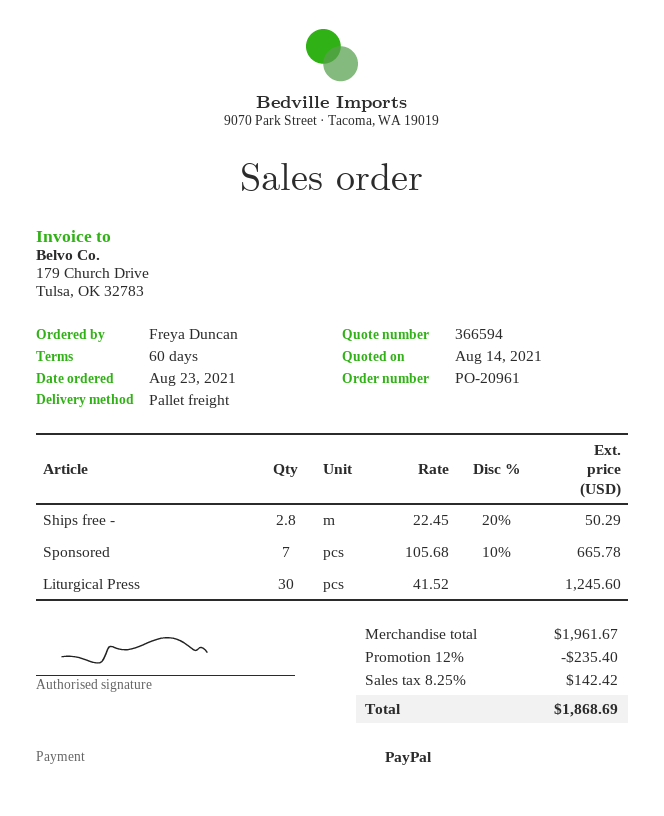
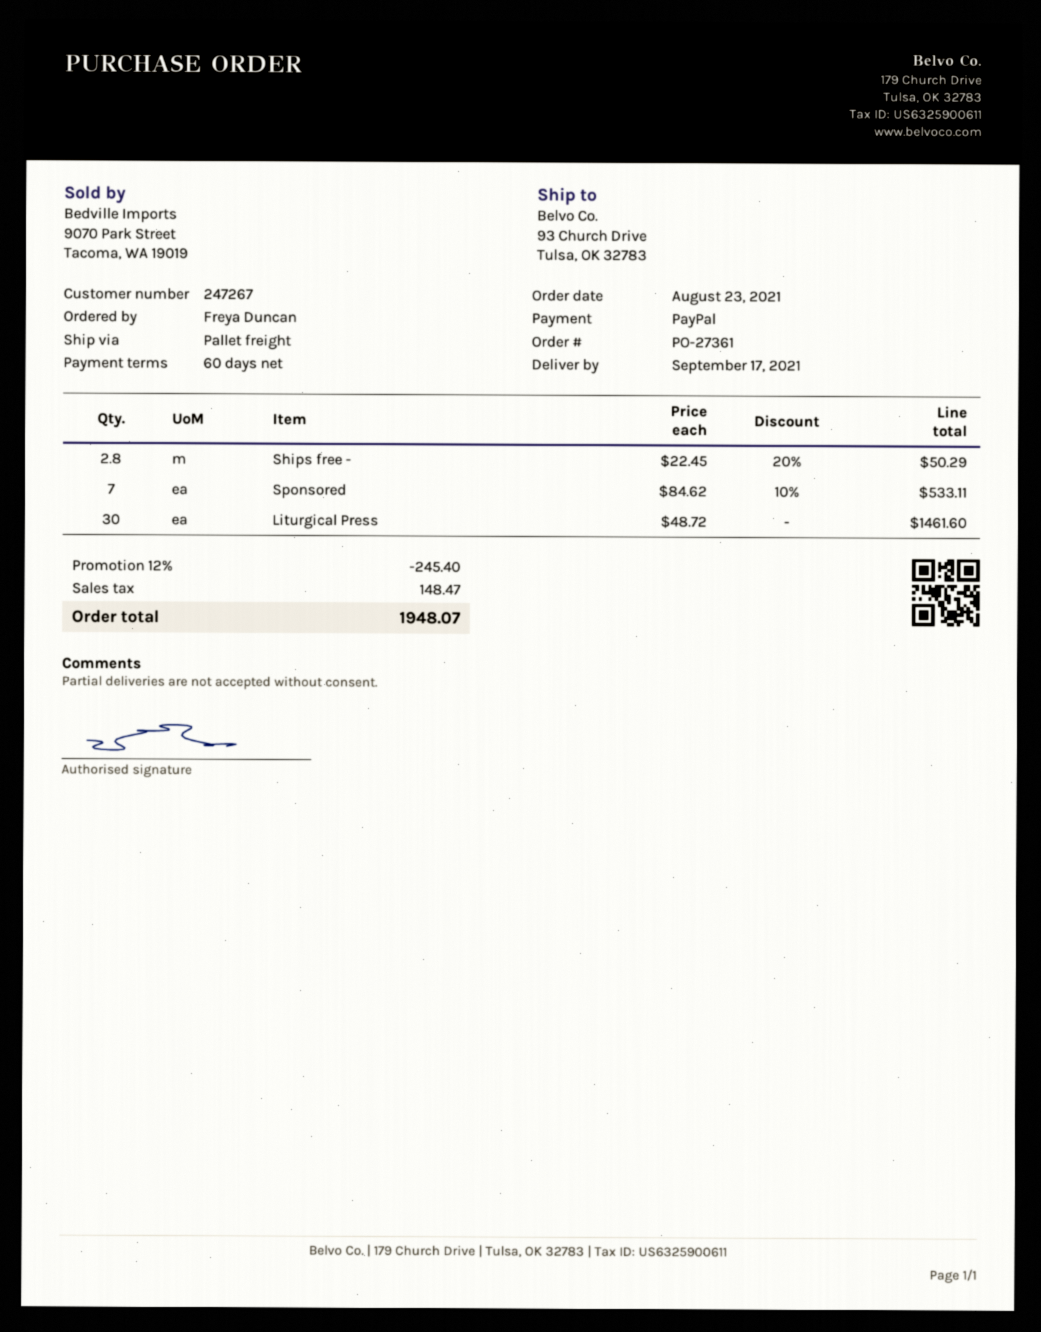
order number: PO-20961 -> PO-27361
Sponsored: 7 x 105.68 - 10% = 665.78 -> 7 x 84.62 - 10% = 533.11
Liturgical Press: 30 x 41.52 = 1245.60 -> 30 x 48.72 = 1461.60
discount: 12% = 235.40 -> 12% = 245.40
tax: 142.42 -> 148.47
total: 1868.69 -> 1948.07

